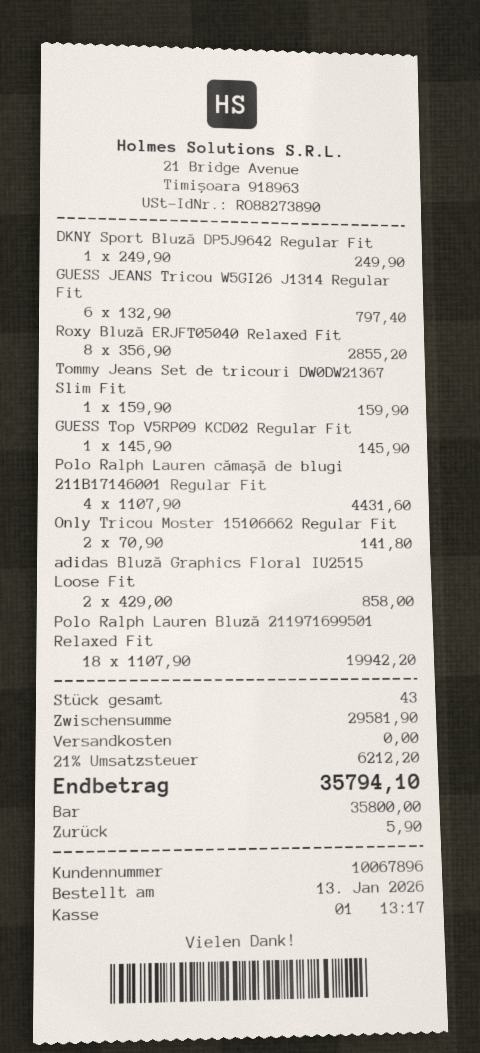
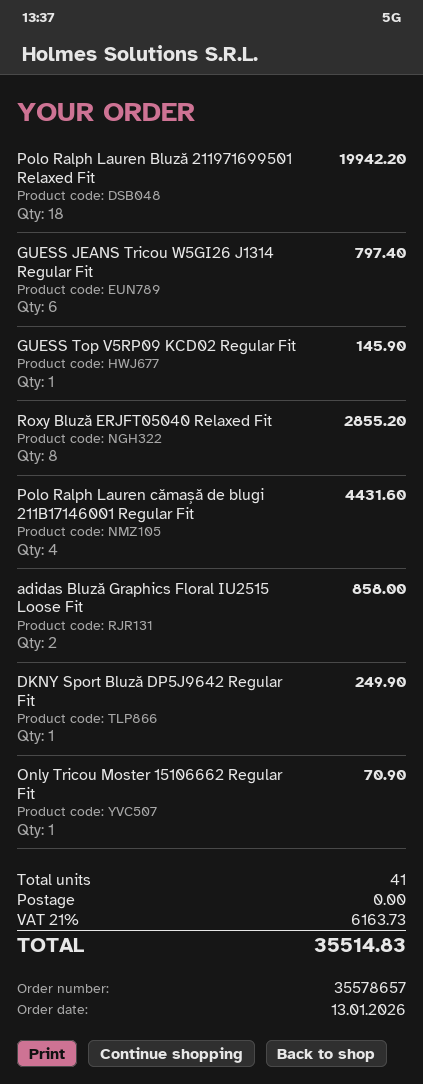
Tommy Jeans Set de tricouri DW0DW21367 Slim Fit: 1 for 159.90 -> none
Only Tricou Moster 15106662 Regular Fit: 2 for 141.80 -> 1 for 70.90
total quantity: 43 -> 41
tax: 21% = 6212.20 -> 21% = 6163.73
total: 35794.10 -> 35514.83

